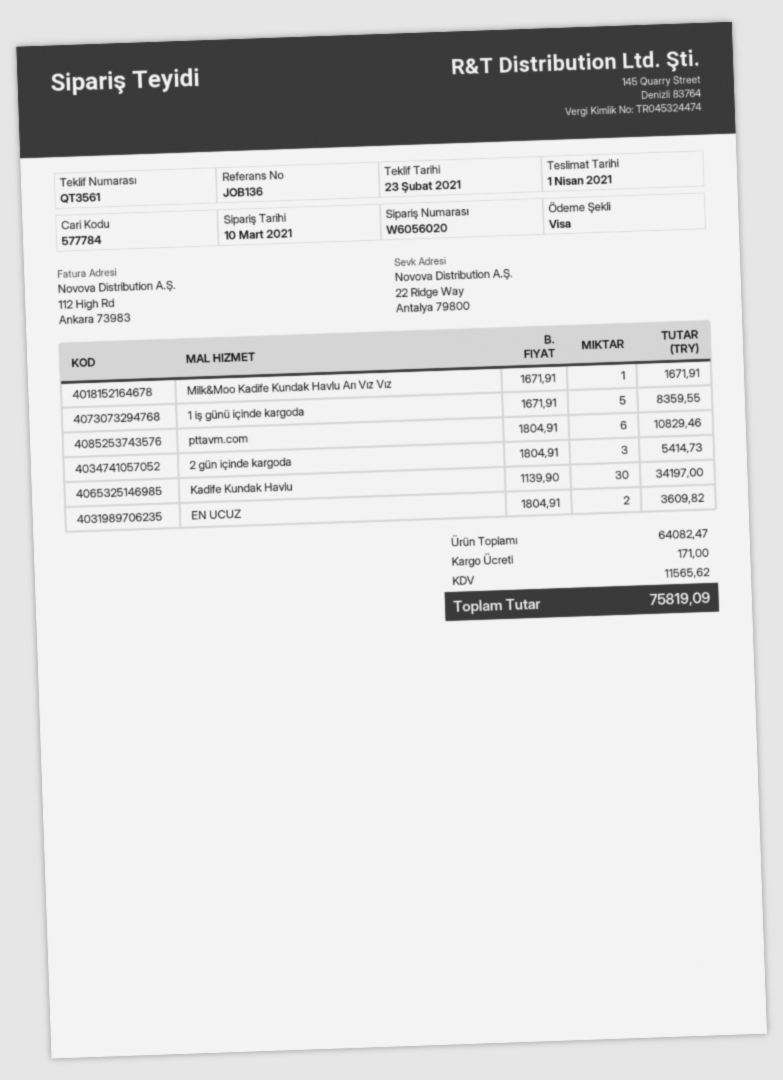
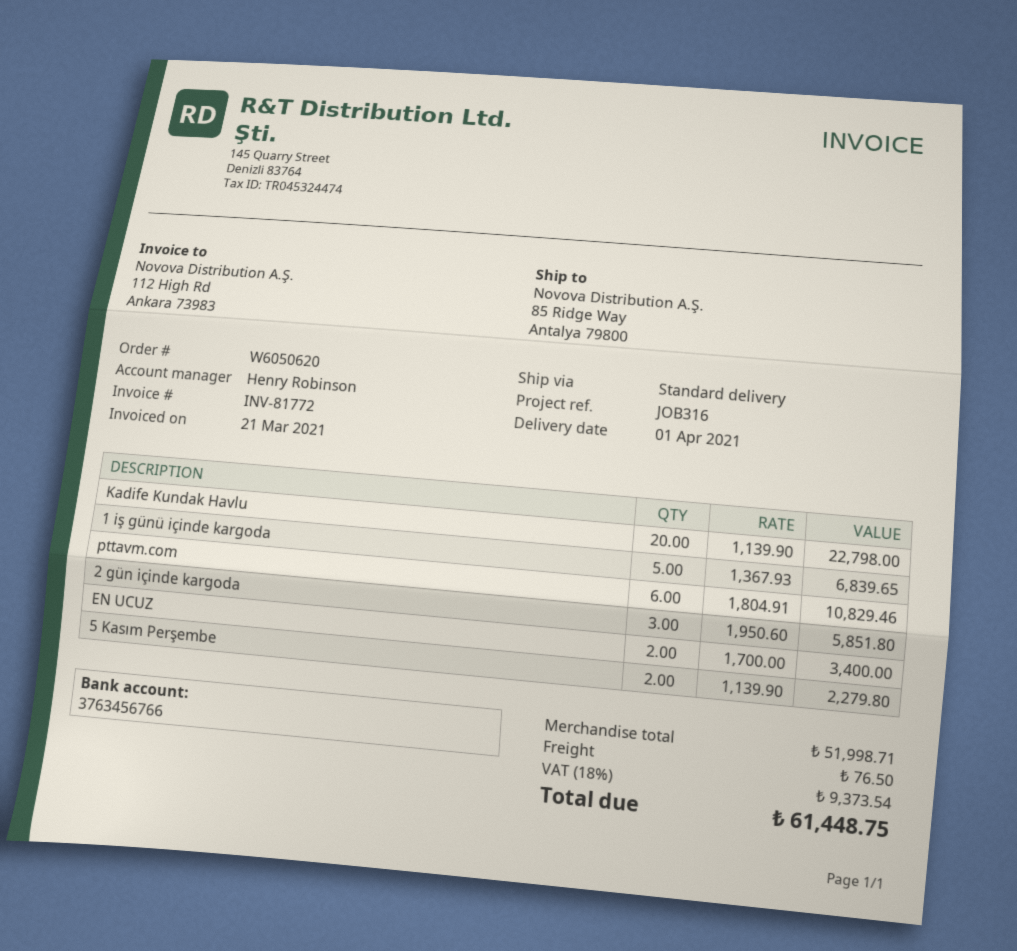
order number: W6056020 -> W6050620
reference: JOB136 -> JOB316
ship to: 22 Ridge Way, Antalya 79800 -> 85 Ridge Way, Antalya 79800
Milk&Moo Kadife Kundak Havlu Arı Vız Vız: 1 x 1671.91 = 1671.91 -> none
1 iş günü içinde kargoda: 5 x 1671.91 = 8359.55 -> 5 x 1367.93 = 6839.65
2 gün içinde kargoda: 3 x 1804.91 = 5414.73 -> 3 x 1950.60 = 5851.80
Kadife Kundak Havlu: 30 x 1139.90 = 34197.00 -> 20 x 1139.90 = 22798.00
EN UCUZ: 2 x 1804.91 = 3609.82 -> 2 x 1700.00 = 3400.00
5 Kasım Perşembe: none -> 2 x 1139.90 = 2279.80
subtotal: 64082.47 -> 51998.71
shipping: 171.00 -> 76.50
tax: 11565.62 -> 9373.54
total: 75819.09 -> 61448.75

